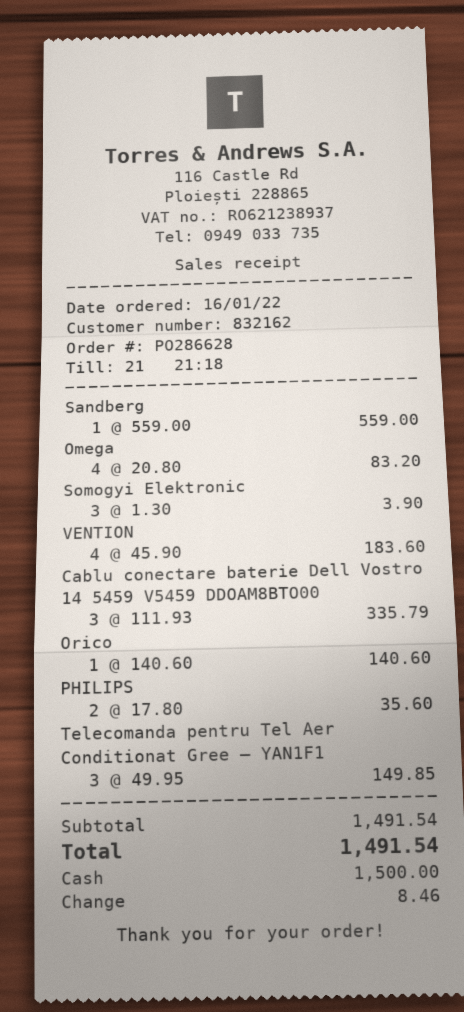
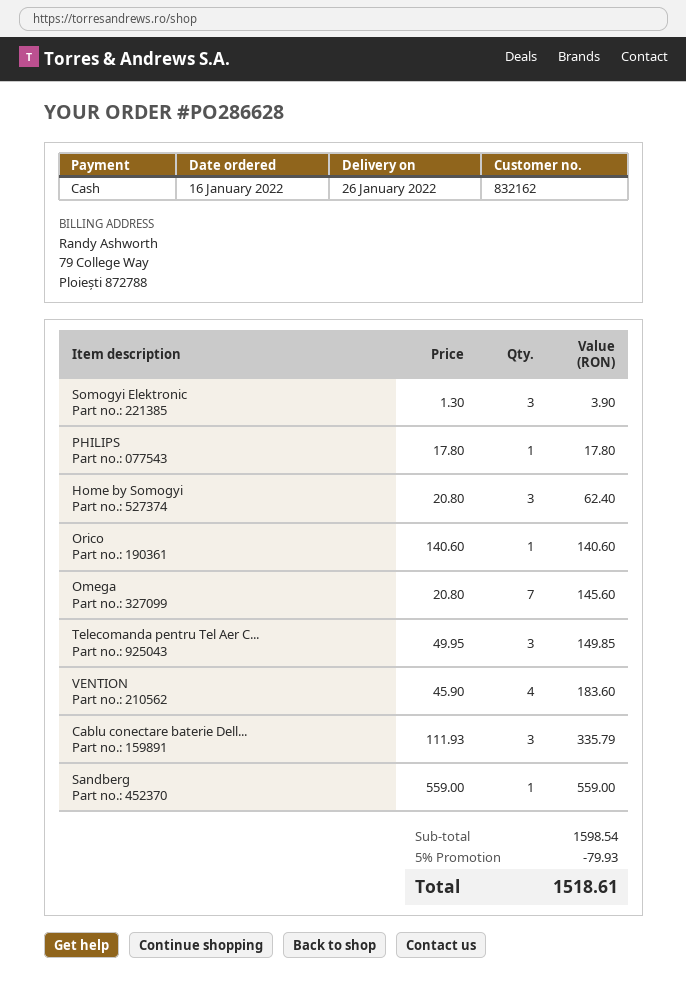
Omega: 4 x 20.80 = 83.20 -> 7 x 20.80 = 145.60
PHILIPS: 2 x 17.80 = 35.60 -> 1 x 17.80 = 17.80
Home by Somogyi: none -> 3 x 20.80 = 62.40
subtotal: 1491.54 -> 1598.54
discount: none -> 5% = 79.93
total: 1491.54 -> 1518.61

